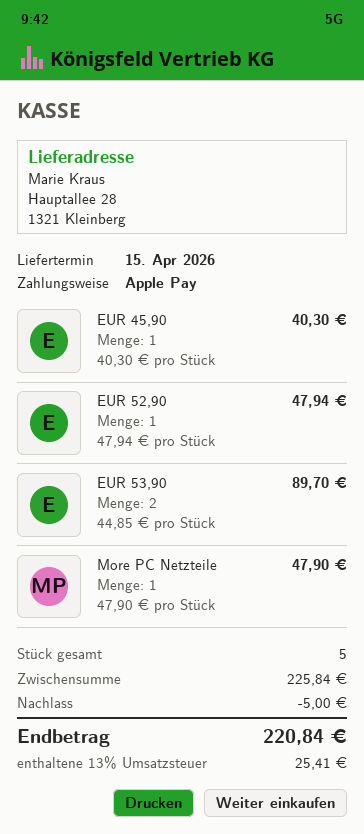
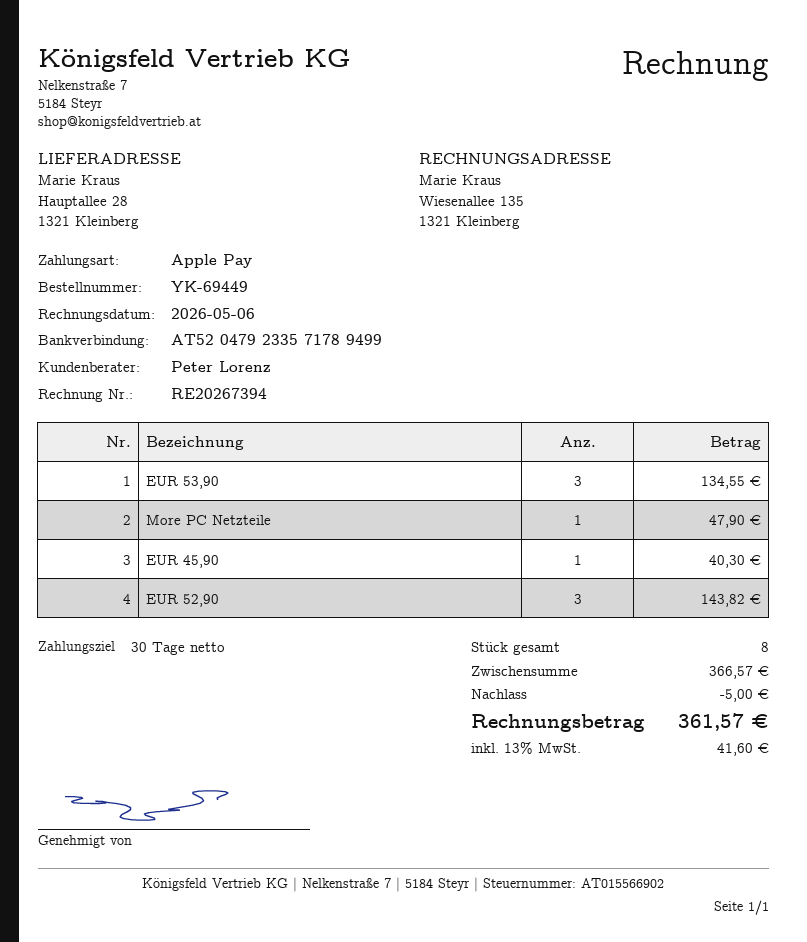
EUR 52,90: 1 for 47.94 -> 3 for 143.82
EUR 53,90: 2 for 89.70 -> 3 for 134.55
total quantity: 5 -> 8
subtotal: 225.84 -> 366.57
tax: 13% = 25.41 -> 13% = 41.60
total: 220.84 -> 361.57

